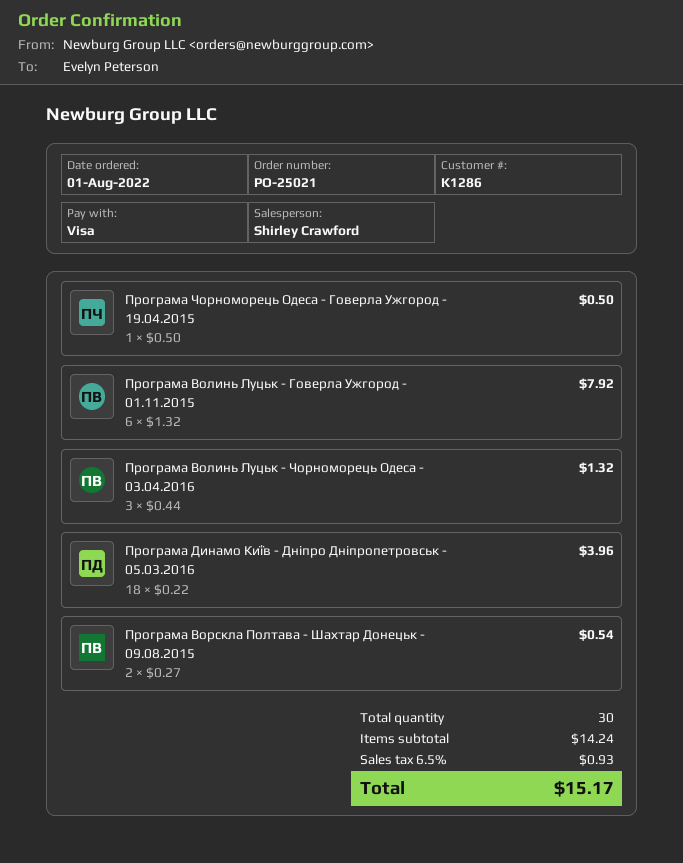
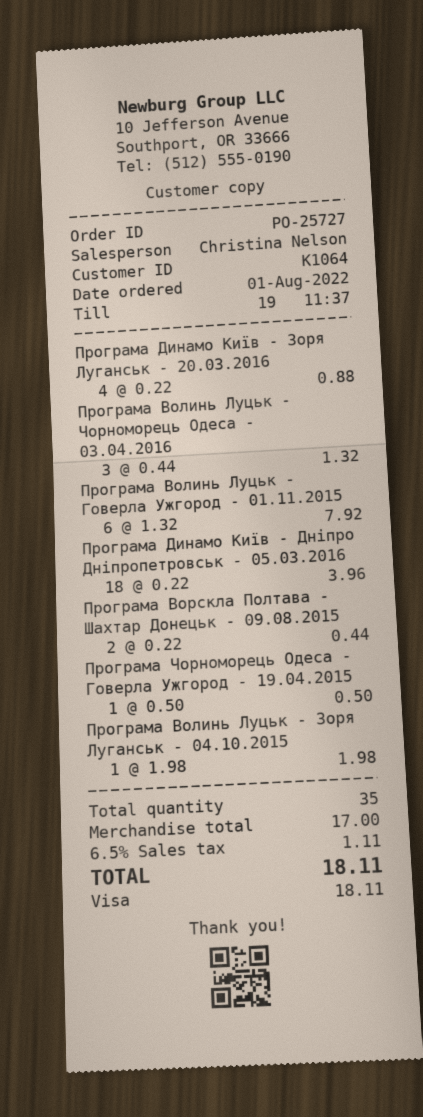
order number: PO-25021 -> PO-25727
customer number: K1286 -> K1064
sales rep: Shirley Crawford -> Christina Nelson
Програма Ворскла Полтава - Шахтар Донецьк - 09.08.2015: 2 x 0.27 = 0.54 -> 2 x 0.22 = 0.44
Програма Динамо Київ - Зоря Луганськ - 20.03.2016: none -> 4 x 0.22 = 0.88
Програма Волинь Луцьк - Зоря Луганськ - 04.10.2015: none -> 1 x 1.98 = 1.98
total quantity: 30 -> 35
subtotal: 14.24 -> 17.00
tax: 6.5% = 0.93 -> 6.5% = 1.11
total: 15.17 -> 18.11

